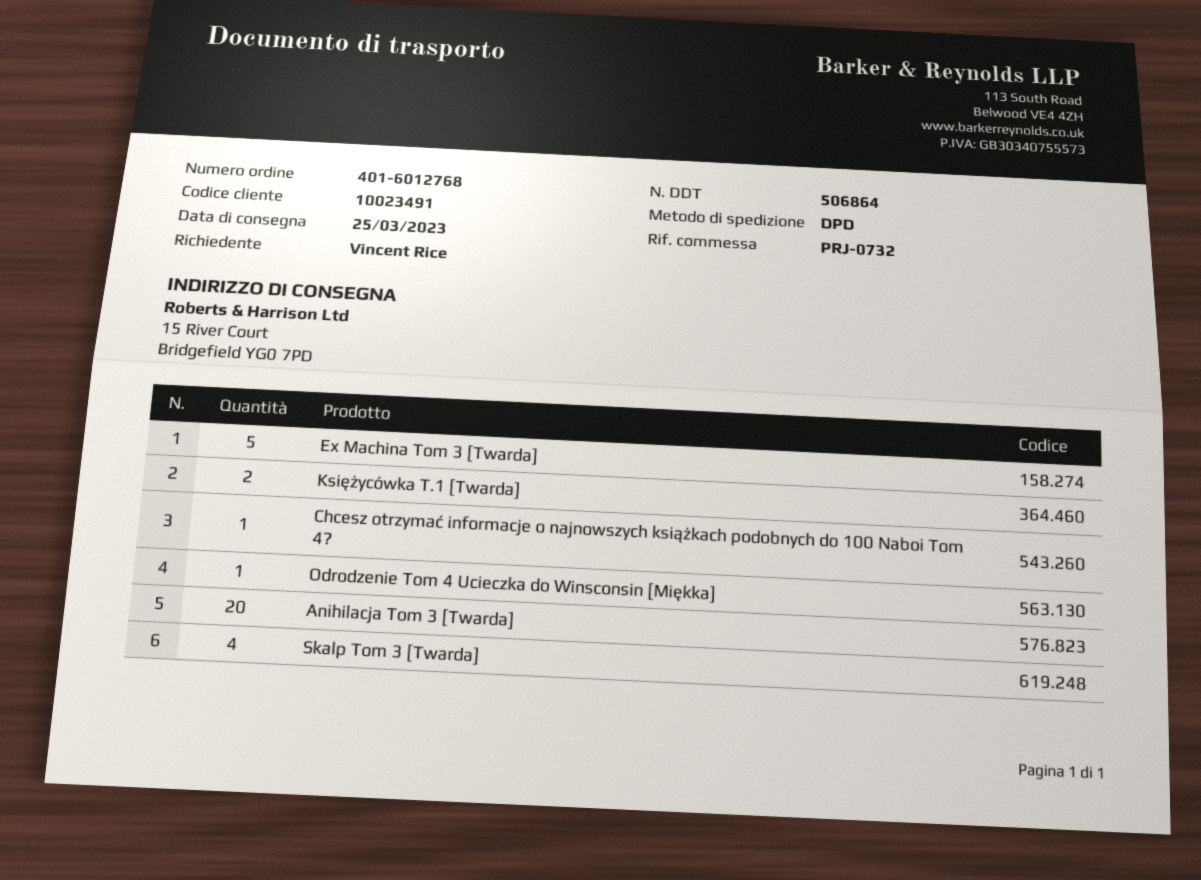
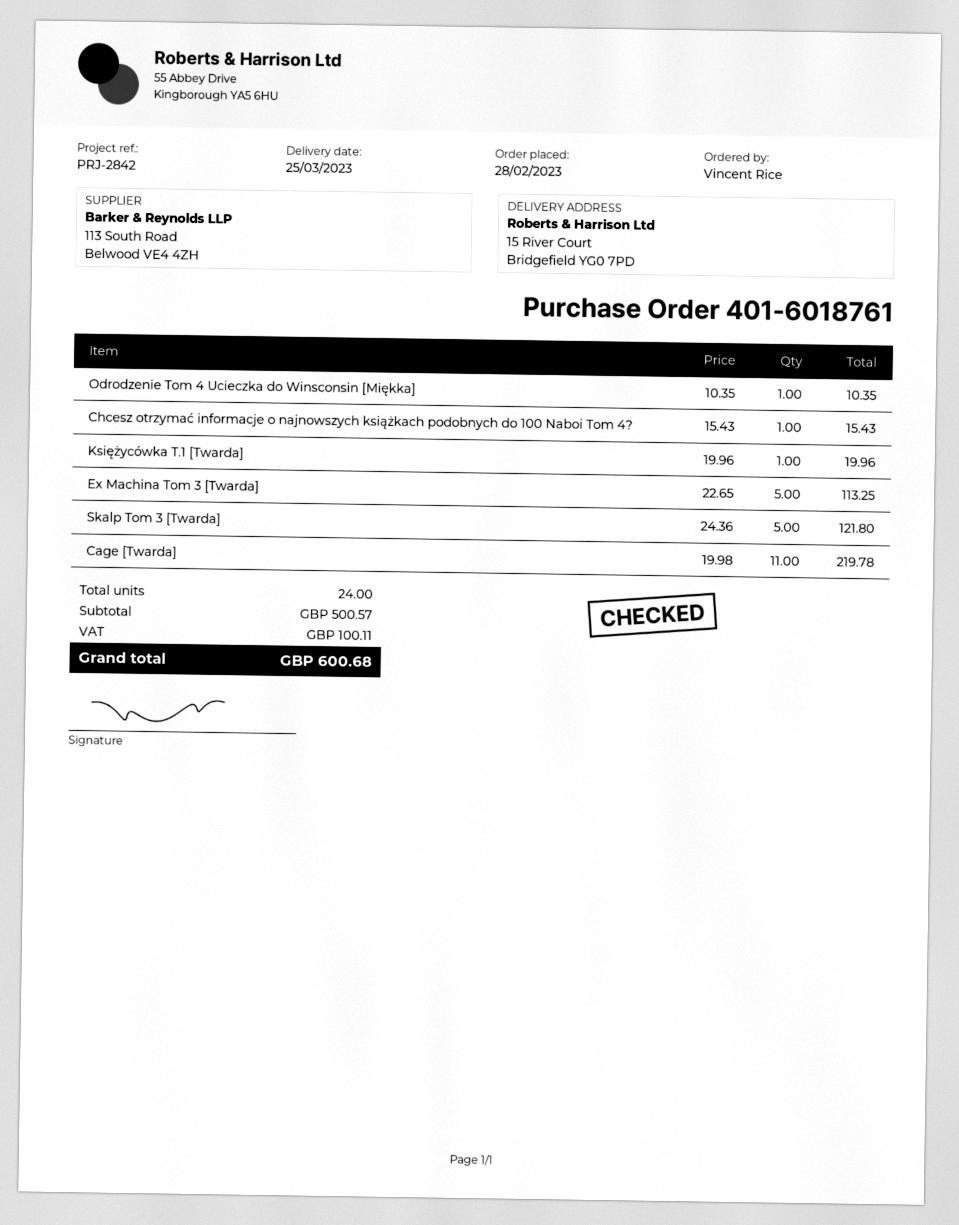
order number: 401-6012768 -> 401-6018761
reference: PRJ-0732 -> PRJ-2842
Księżycówka T.1 [Twarda]: 2 -> 1
Anihilacja Tom 3 [Twarda]: 20 -> none
Skalp Tom 3 [Twarda]: 4 -> 5
Cage [Twarda]: none -> 11

